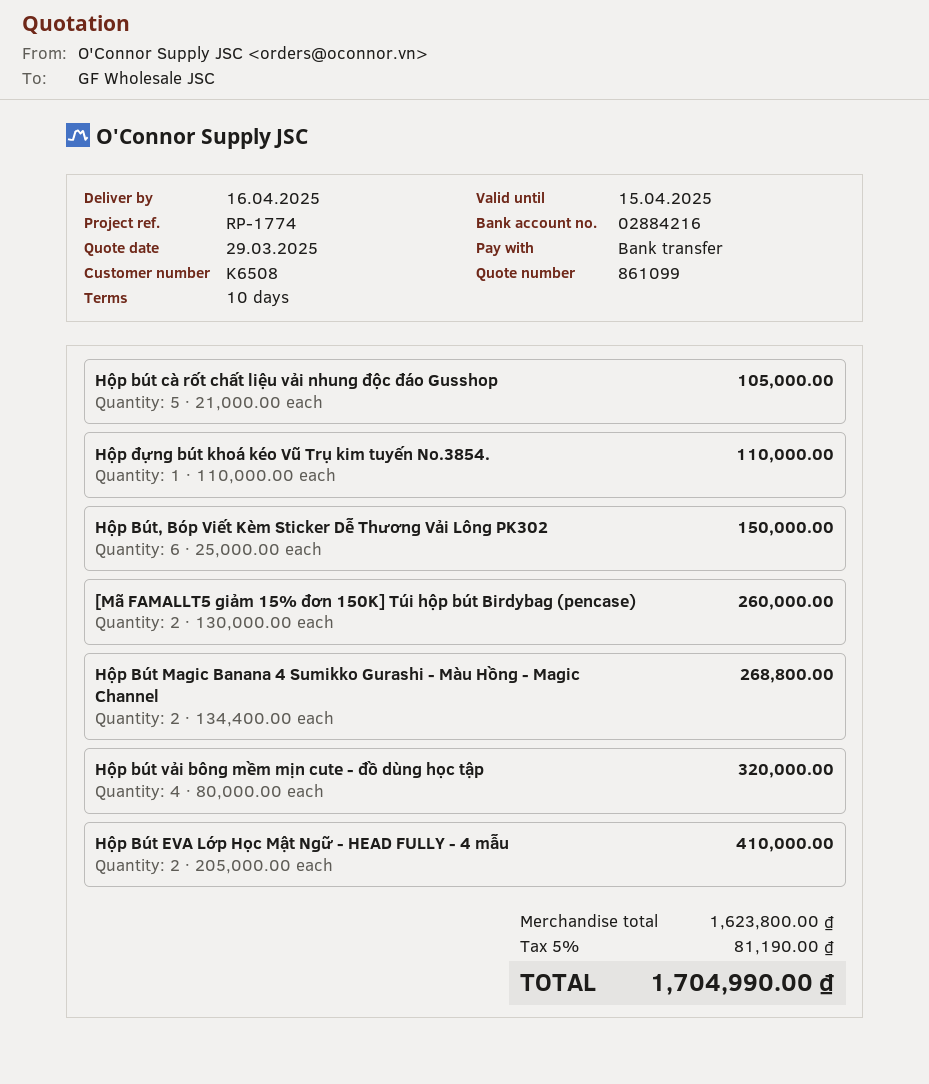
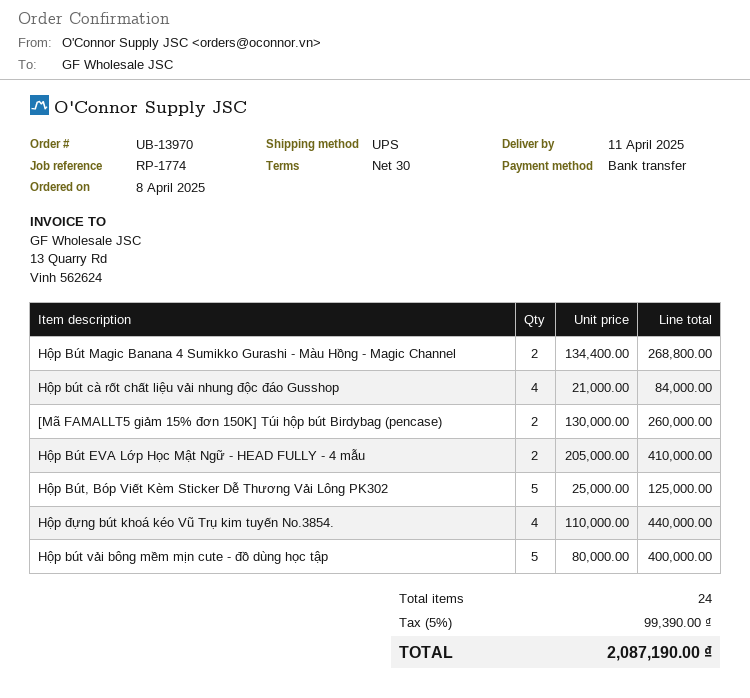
delivery date: 2025-04-16 -> 2025-04-11
payment terms: 10 days -> 30 days
Hộp bút cà rốt chất liệu vải nhung độc đáo Gusshop: 5 x 21000.00 = 105000.00 -> 4 x 21000.00 = 84000.00
Hộp đựng bút khoá kéo Vũ Trụ kim tuyến No.3854.: 1 x 110000.00 = 110000.00 -> 4 x 110000.00 = 440000.00
Hộp Bút, Bóp Viết Kèm Sticker Dễ Thương Vải Lông PK302: 6 x 25000.00 = 150000.00 -> 5 x 25000.00 = 125000.00
Hộp bút vải bông mềm mịn cute - đồ dùng học tập: 4 x 80000.00 = 320000.00 -> 5 x 80000.00 = 400000.00
tax: 5% = 81190.00 -> 5% = 99390.00
total: 1704990.00 -> 2087190.00

